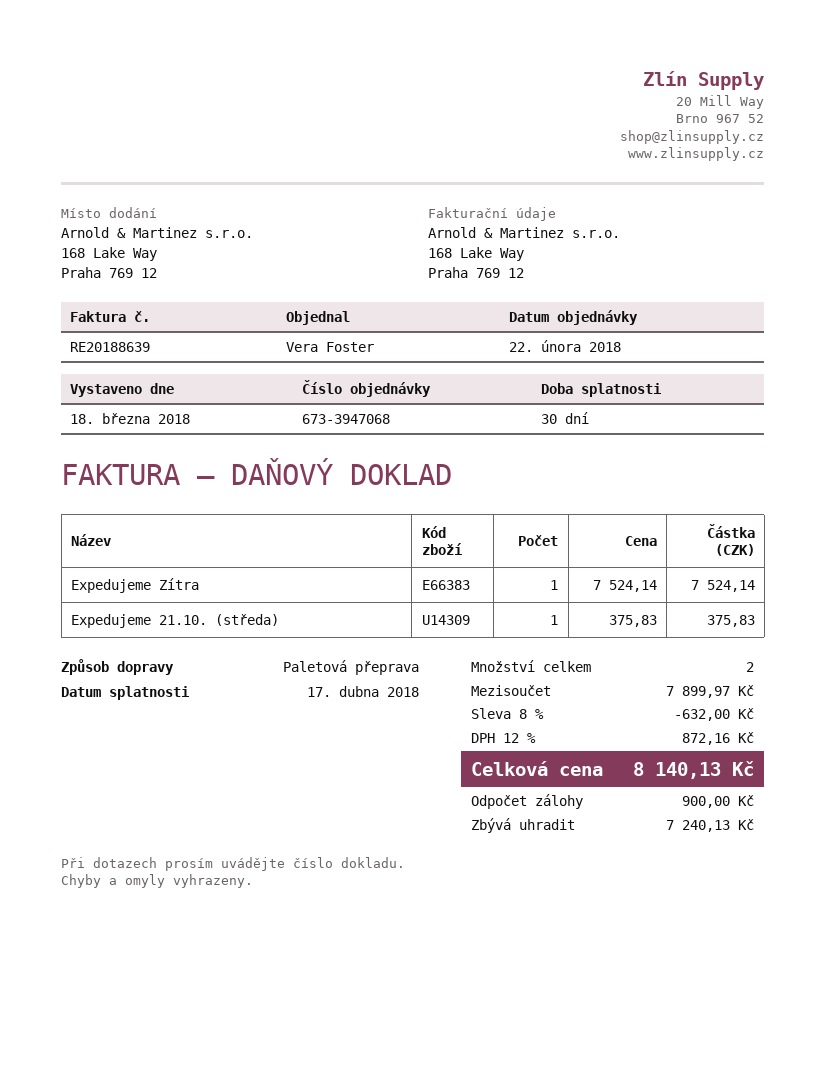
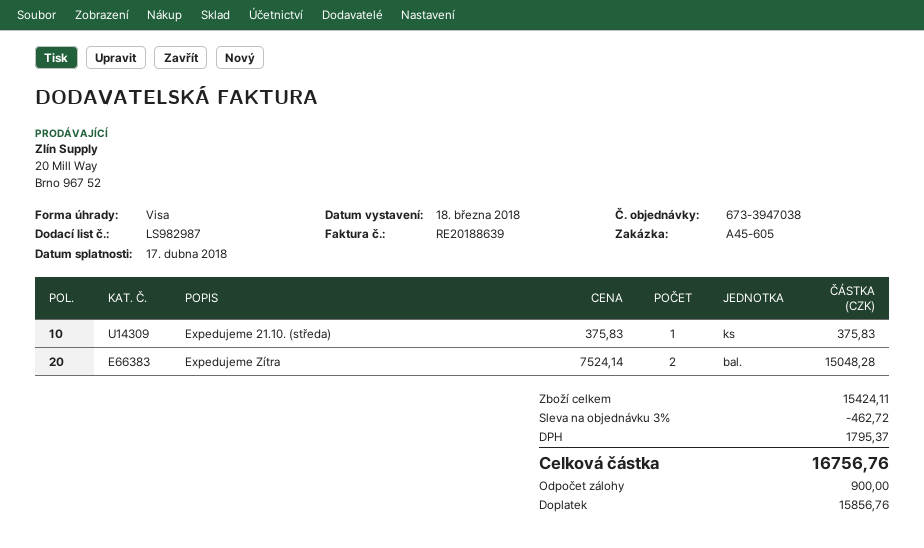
order number: 673-3947068 -> 673-3947038
Expedujeme Zítra: 1 x 7524.14 = 7524.14 -> 2 x 7524.14 = 15048.28
subtotal: 7899.97 -> 15424.11
discount: 8% = 632.00 -> 3% = 462.72
tax: 872.16 -> 1795.37
total: 8140.13 -> 16756.76
balance: 7240.13 -> 15856.76

